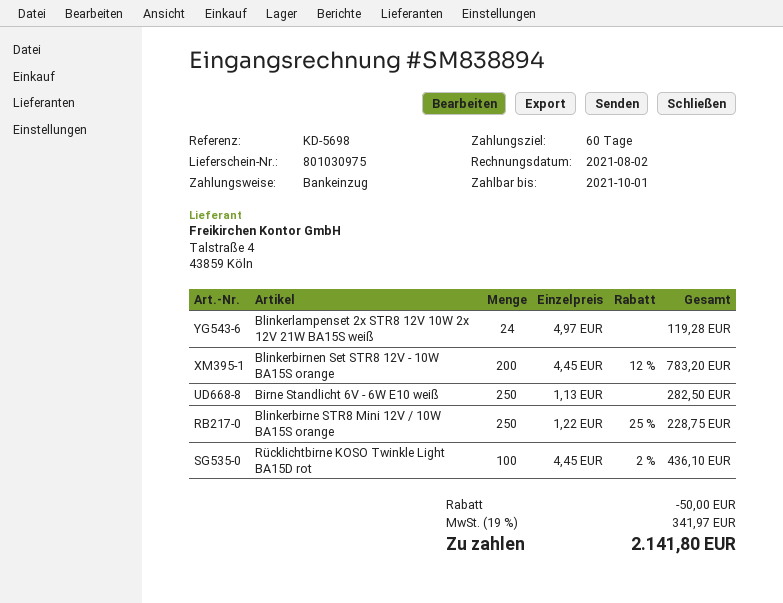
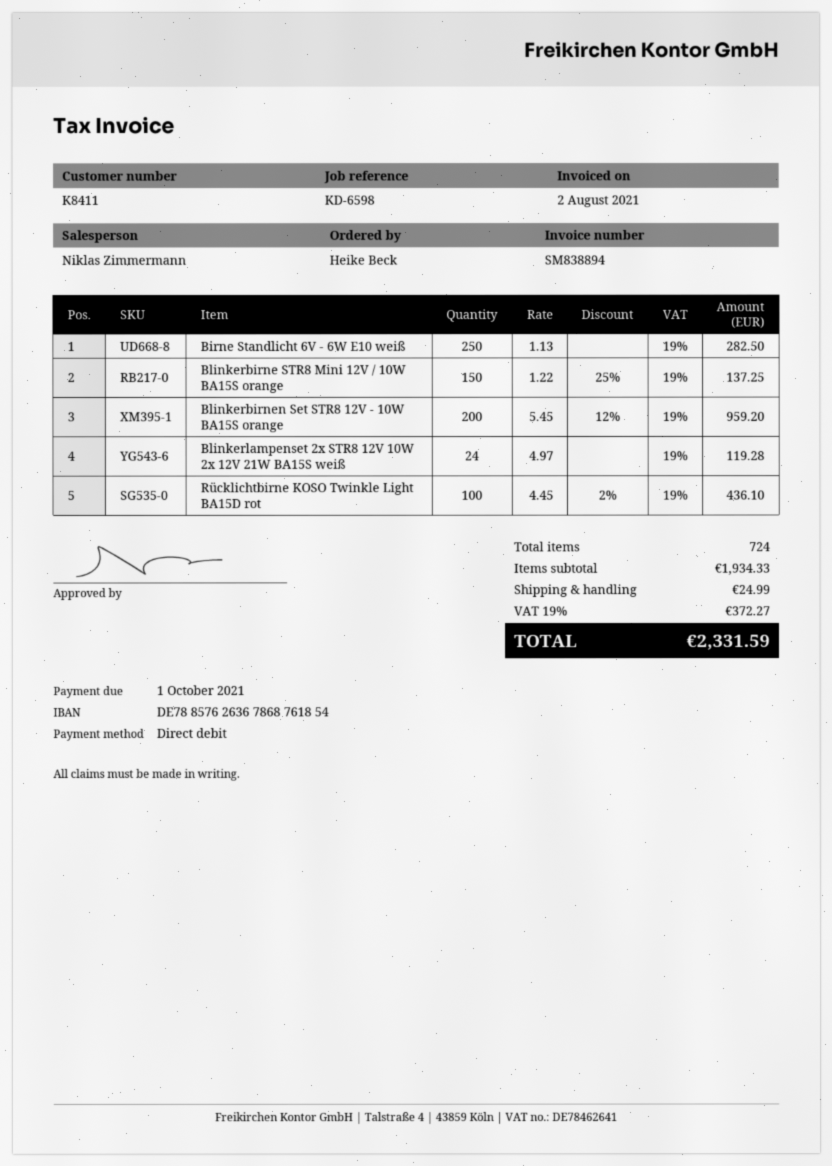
reference: KD-5698 -> KD-6598
Blinkerbirnen Set STR8 12V - 10W BA15S orange: 200 x 4.45 - 12% = 783.20 -> 200 x 5.45 - 12% = 959.20
Blinkerbirne STR8 Mini 12V / 10W BA15S orange: 250 x 1.22 - 25% = 228.75 -> 150 x 1.22 - 25% = 137.25
discount: 50.00 -> none
shipping: none -> 24.99
tax: 19% = 341.97 -> 19% = 372.27
total: 2141.80 -> 2331.59

